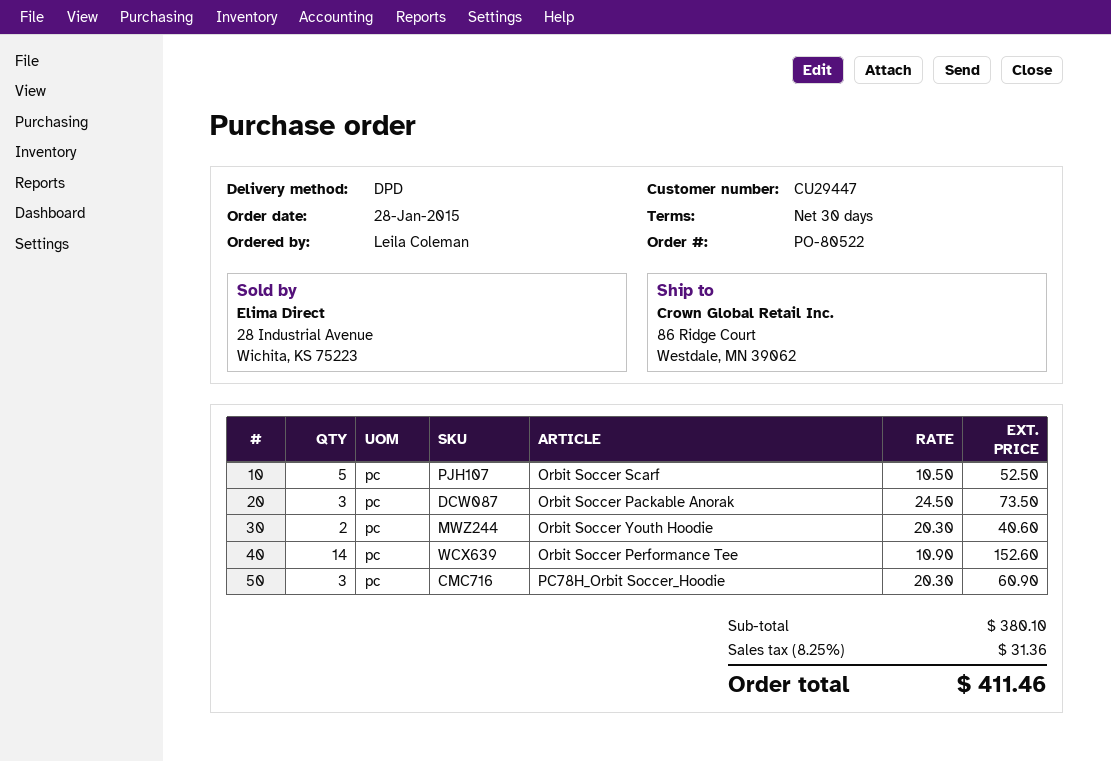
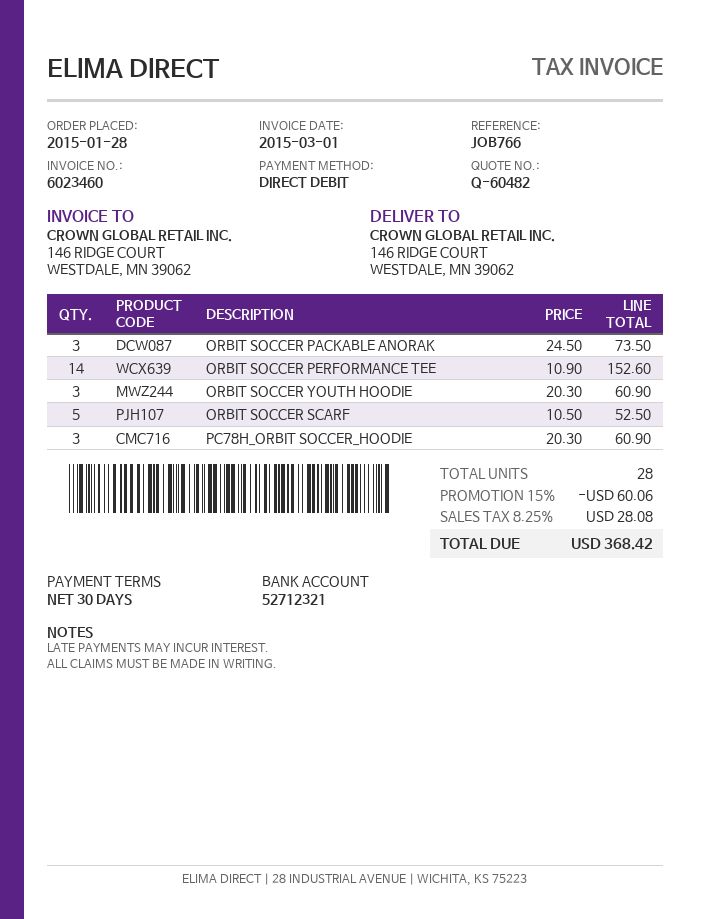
ship to: 86 Ridge Court, Westdale, MN 39062 -> 146 RIDGE COURT, WESTDALE, MN 39062
Orbit Soccer Youth Hoodie: 2 x 20.30 = 40.60 -> 3 x 20.30 = 60.90
discount: none -> 15% = 60.06
tax: 8.25% = 31.36 -> 8.25% = 28.08
total: 411.46 -> 368.42

